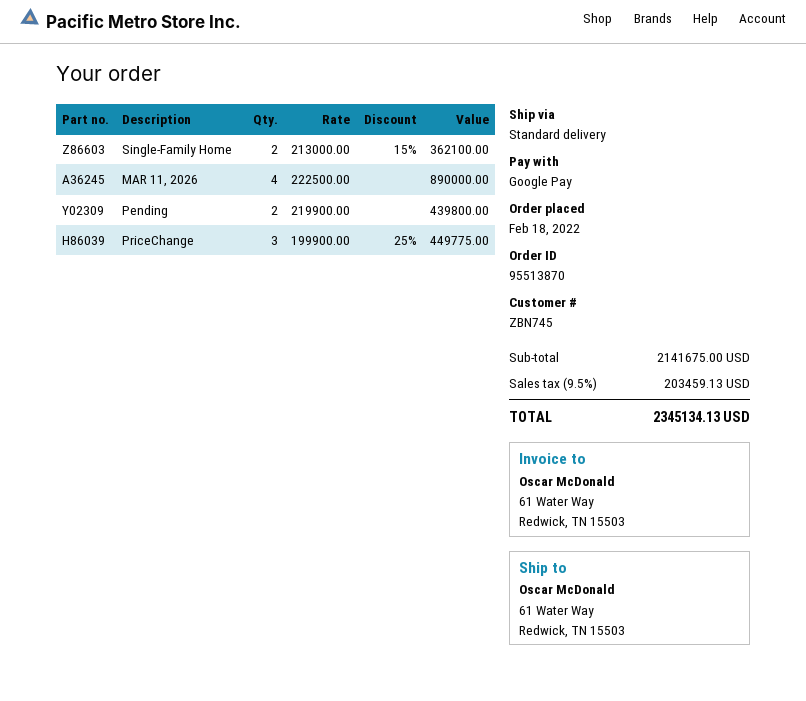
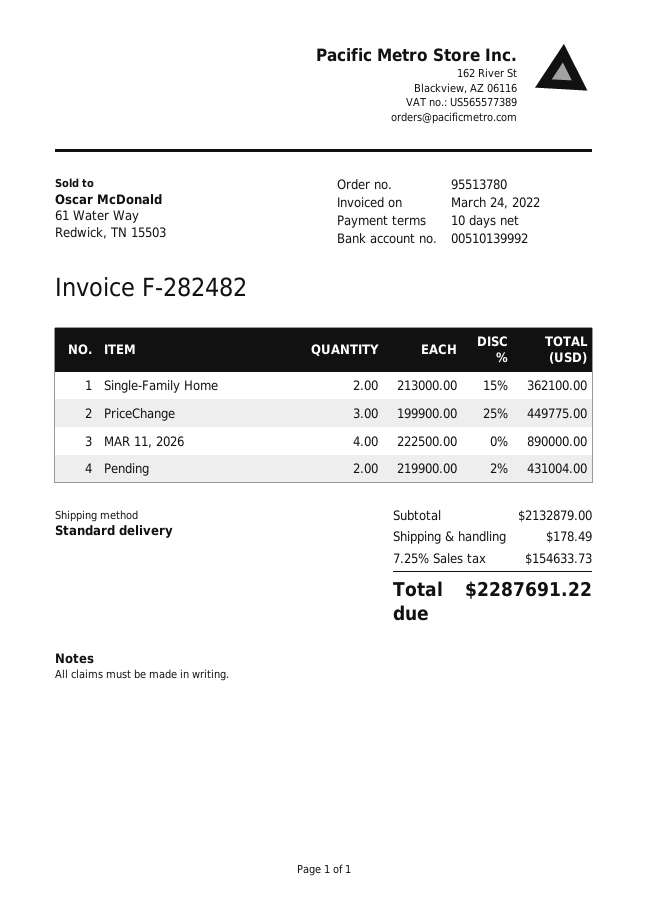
order number: 95513870 -> 95513780
Pending: 2 x 219900.00 = 439800.00 -> 2 x 219900.00 - 2% = 431004.00
subtotal: 2141675.00 -> 2132879.00
shipping: none -> 178.49
tax: 9.5% = 203459.13 -> 7.25% = 154633.73
total: 2345134.13 -> 2287691.22

